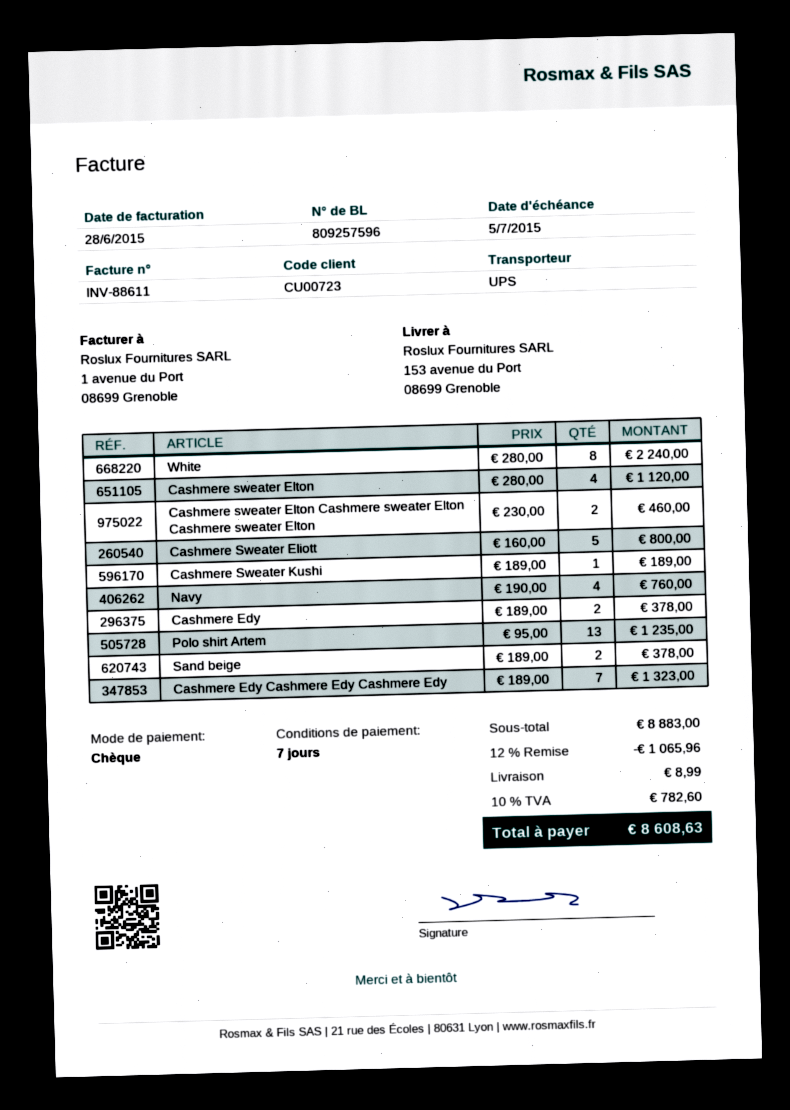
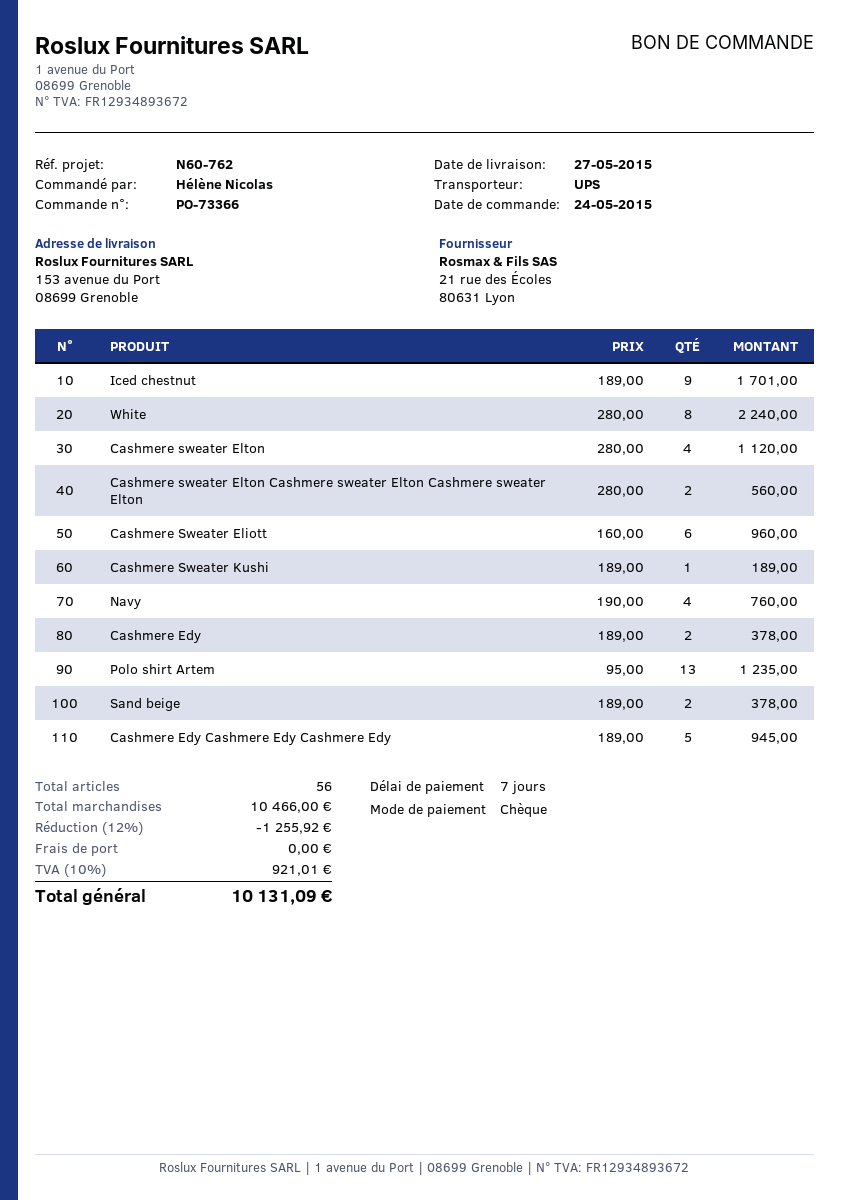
Cashmere sweater Elton Cashmere sweater Elton Cashmere sweater Elton: 2 x 230.00 = 460.00 -> 2 x 280.00 = 560.00
Cashmere Sweater Eliott: 5 x 160.00 = 800.00 -> 6 x 160.00 = 960.00
Cashmere Edy Cashmere Edy Cashmere Edy: 7 x 189.00 = 1323.00 -> 5 x 189.00 = 945.00
Iced chestnut: none -> 9 x 189.00 = 1701.00
subtotal: 8883.00 -> 10466.00
discount: 12% = 1065.96 -> 12% = 1255.92
shipping: 8.99 -> 0.00
tax: 10% = 782.60 -> 10% = 921.01
total: 8608.63 -> 10131.09

